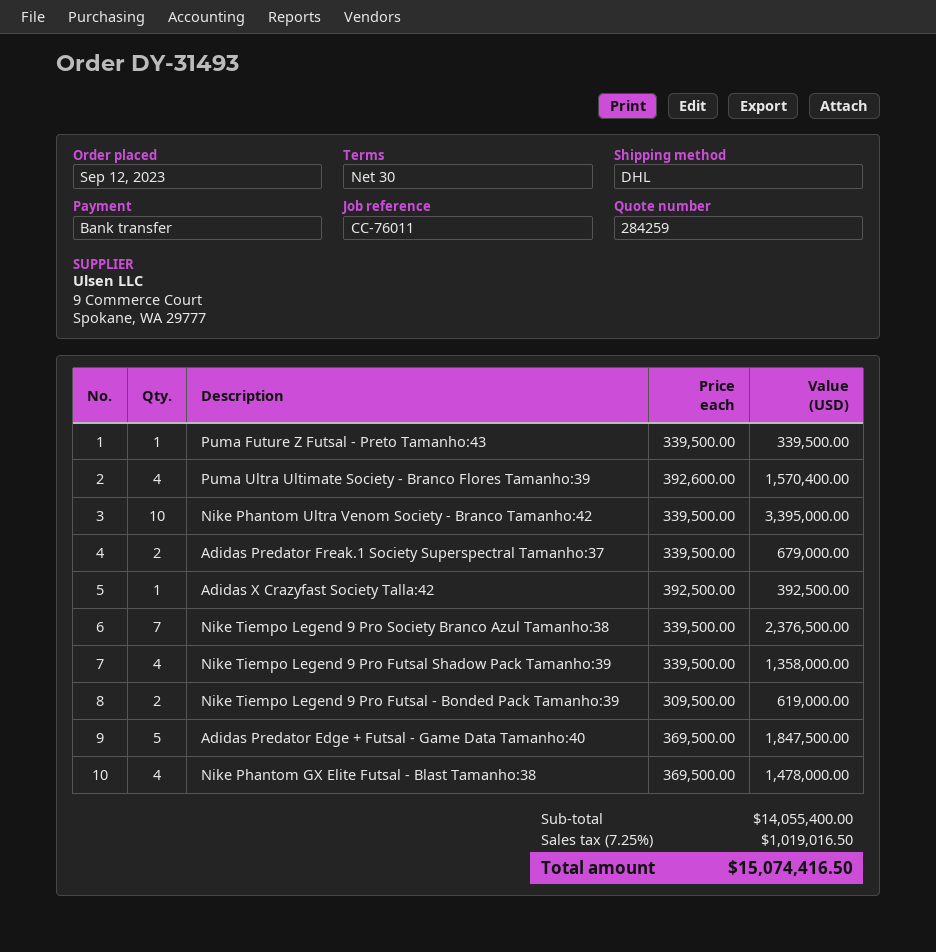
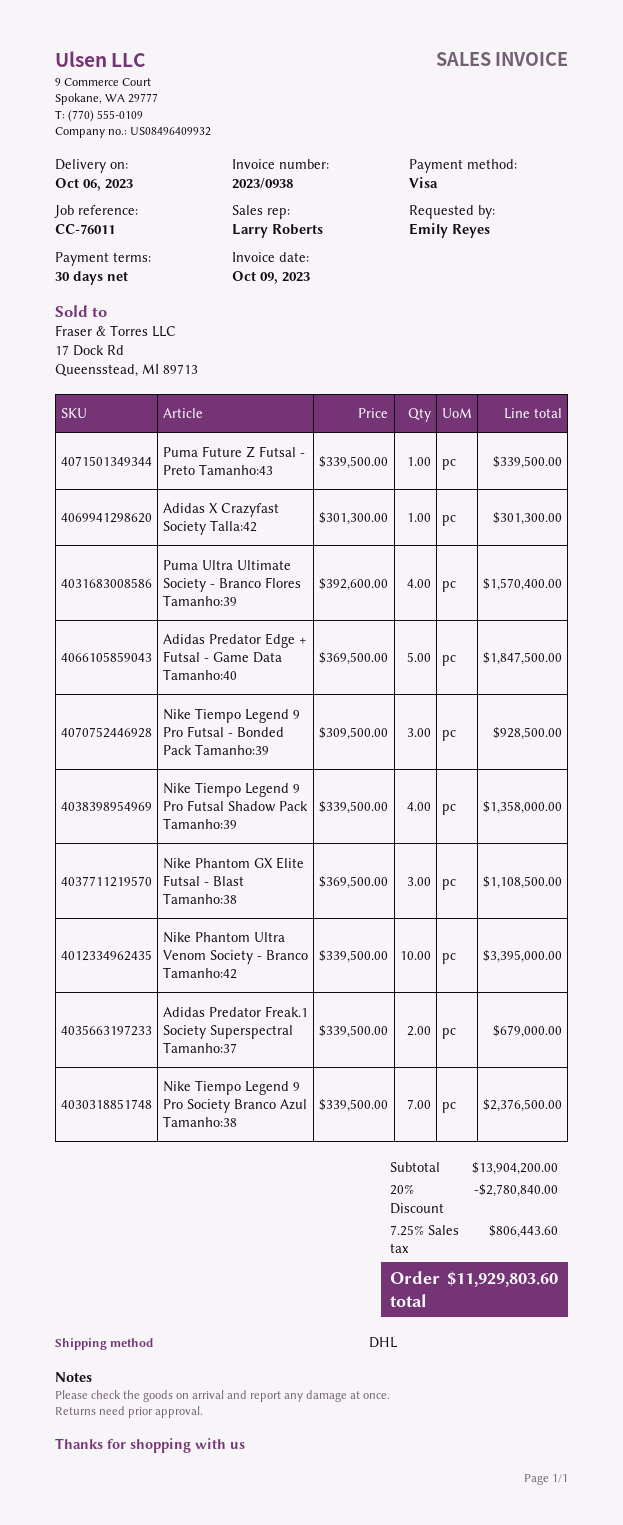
payment method: bank transfer -> Visa
Adidas X Crazyfast Society Talla:42: 1 x 392500.00 = 392500.00 -> 1 x 301300.00 = 301300.00
Nike Tiempo Legend 9 Pro Futsal - Bonded Pack Tamanho:39: 2 x 309500.00 = 619000.00 -> 3 x 309500.00 = 928500.00
Nike Phantom GX Elite Futsal - Blast Tamanho:38: 4 x 369500.00 = 1478000.00 -> 3 x 369500.00 = 1108500.00
subtotal: 14055400.00 -> 13904200.00
discount: none -> 20% = 2780840.00
tax: 7.25% = 1019016.50 -> 7.25% = 806443.60
total: 15074416.50 -> 11929803.60

